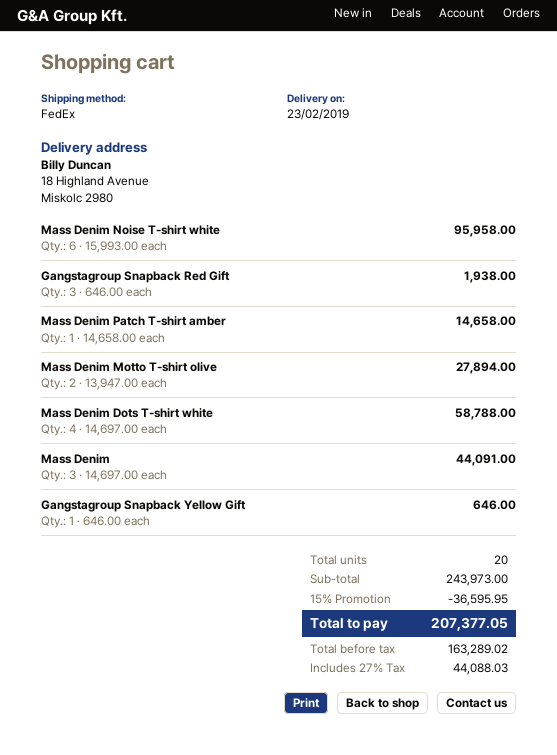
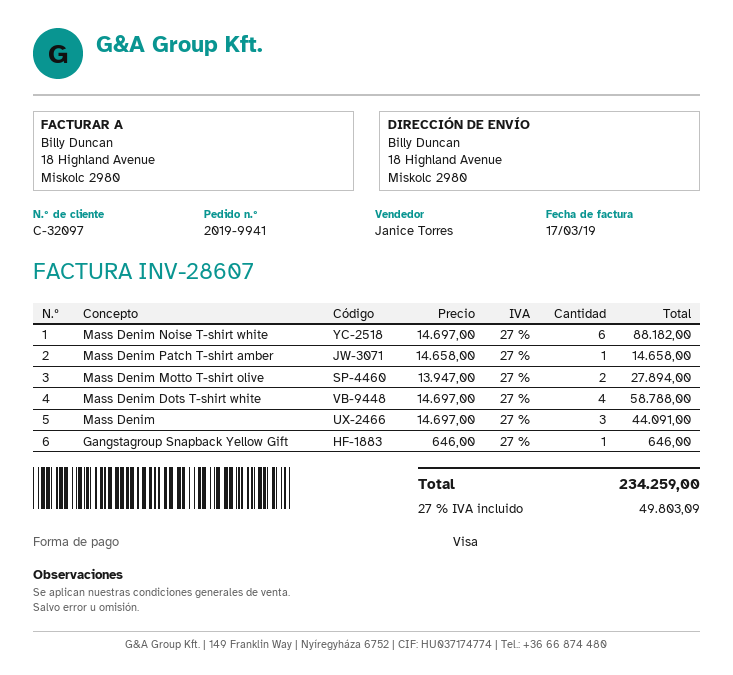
Mass Denim Noise T-shirt white: 6 x 15993.00 = 95958.00 -> 6 x 14697.00 = 88182.00
Gangstagroup Snapback Red Gift: 3 x 646.00 = 1938.00 -> none
discount: 15% = 36595.95 -> none
tax: 27% = 44088.03 -> 27% = 49803.09
total: 207377.05 -> 234259.00

